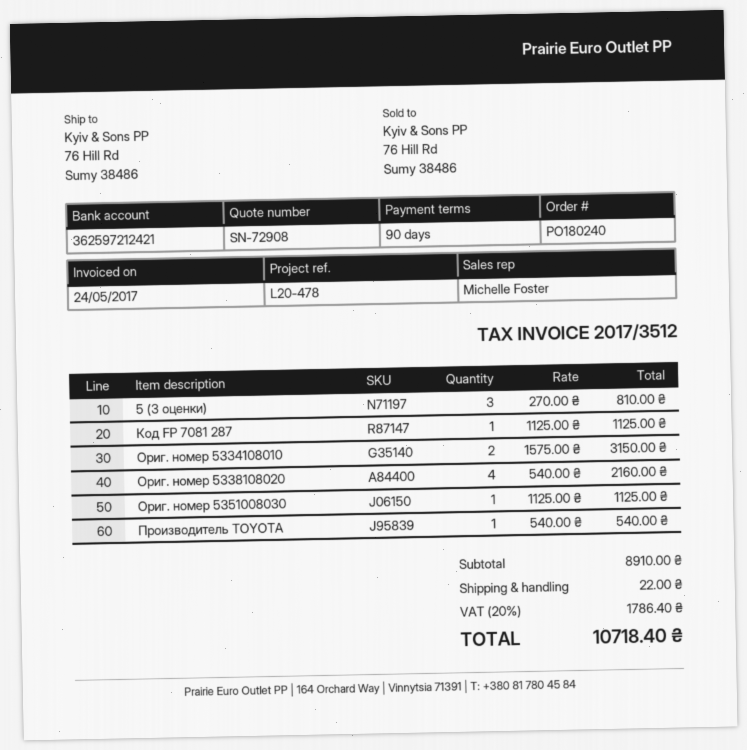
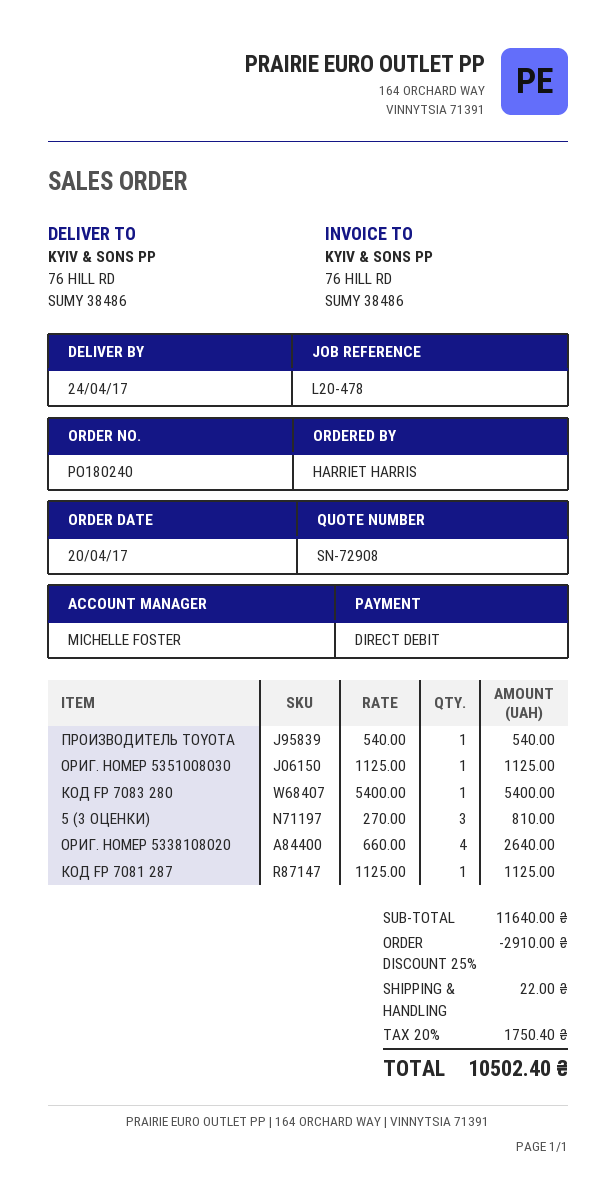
Ориг. номер 5334108010: 2 x 1575.00 = 3150.00 -> none
Ориг. номер 5338108020: 4 x 540.00 = 2160.00 -> 4 x 660.00 = 2640.00
КОД FP 7083 280: none -> 1 x 5400.00 = 5400.00
subtotal: 8910.00 -> 11640.00
discount: none -> 25% = 2910.00
tax: 20% = 1786.40 -> 20% = 1750.40
total: 10718.40 -> 10502.40

